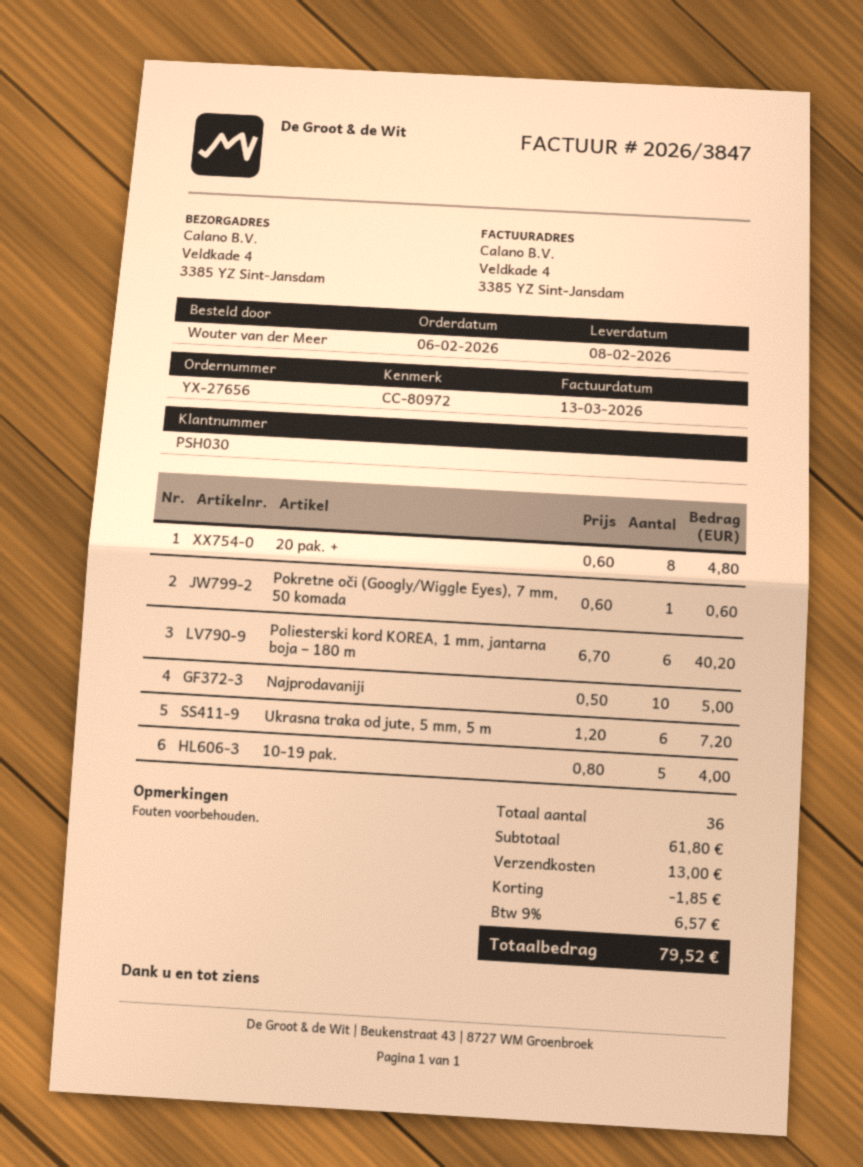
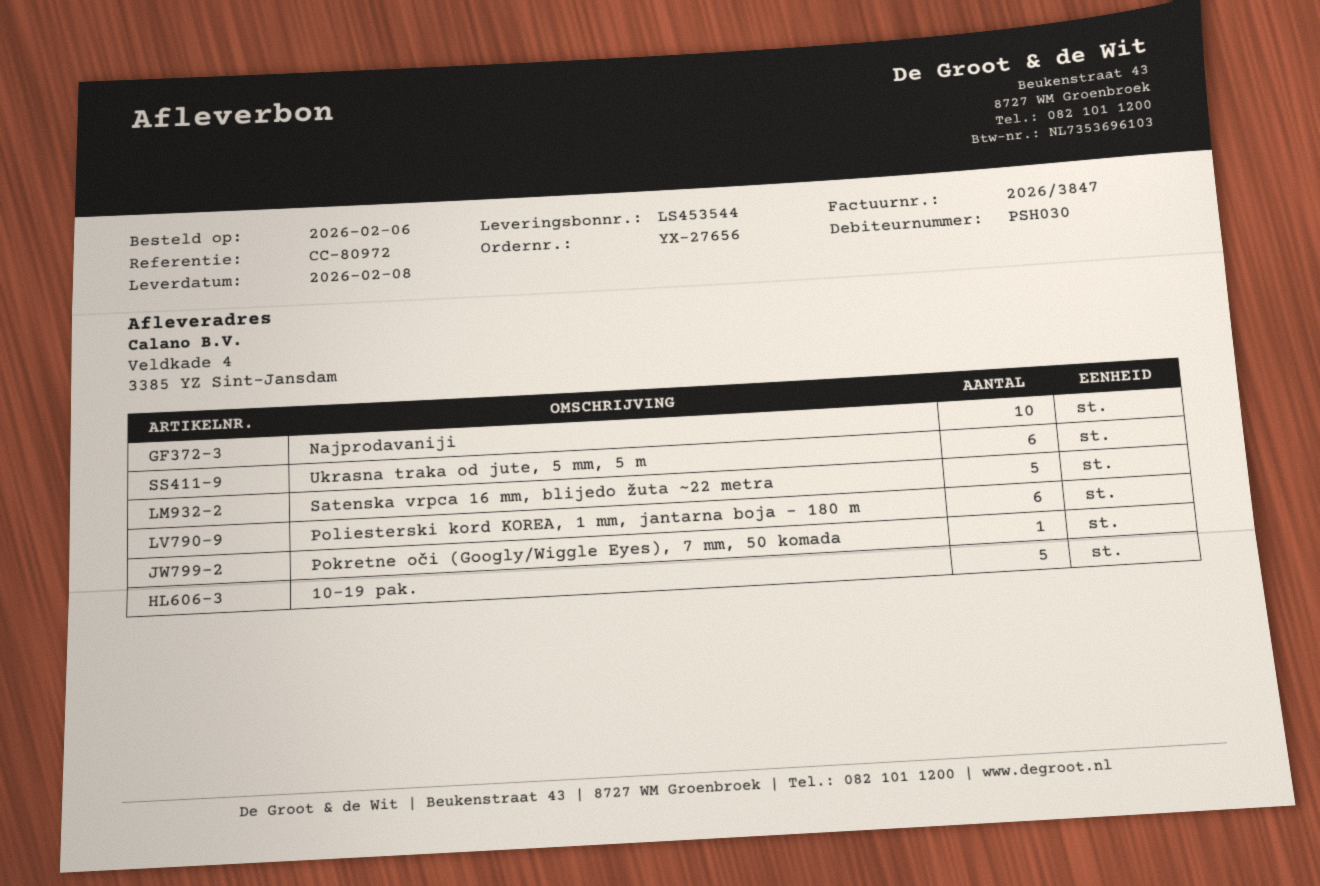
20 pak. +: 8 -> none
Satenska vrpca 16 mm, blijedo žuta ~22 metra: none -> 5

